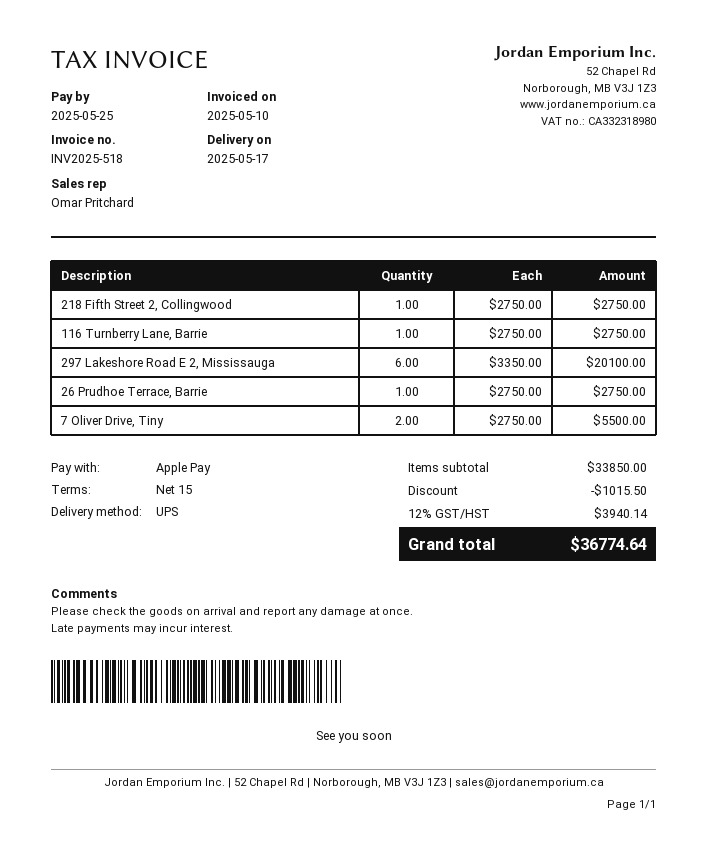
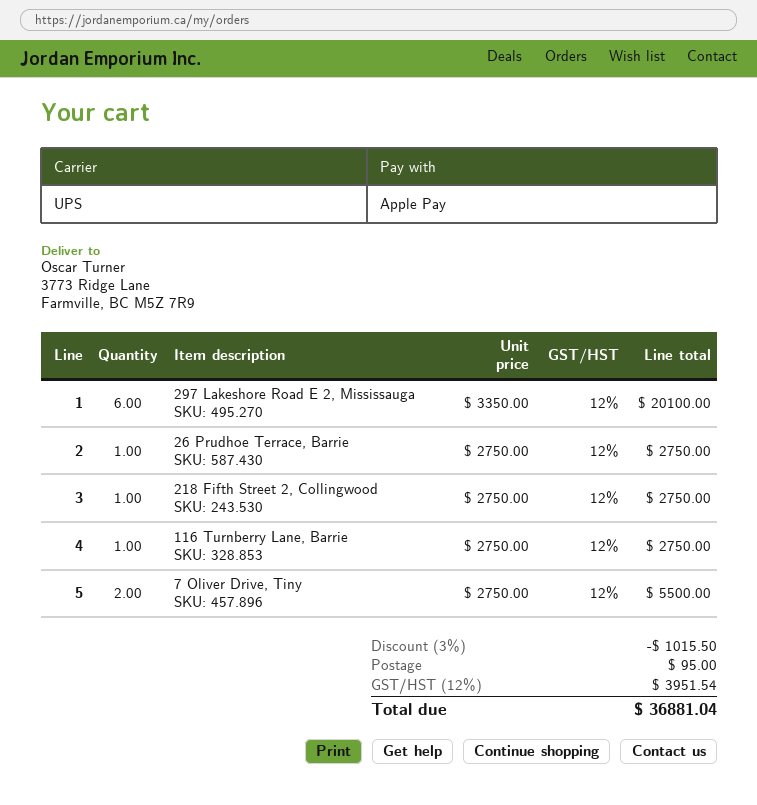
shipping: none -> 95.00
tax: 12% = 3940.14 -> 12% = 3951.54
total: 36774.64 -> 36881.04

